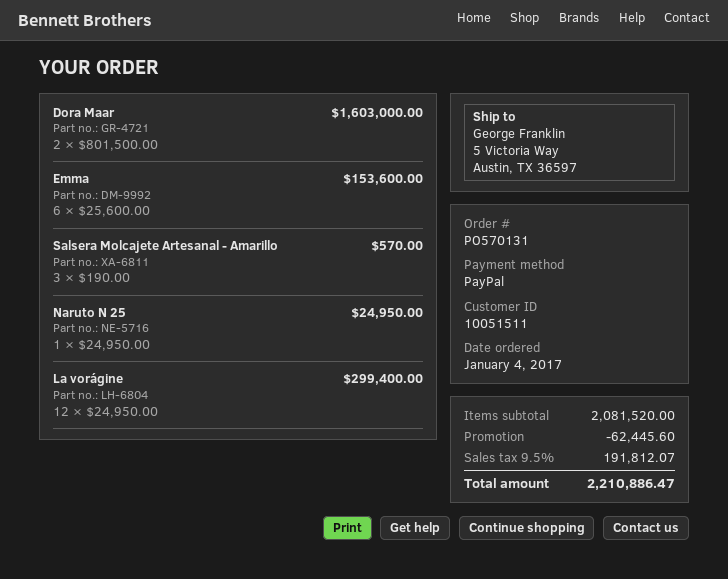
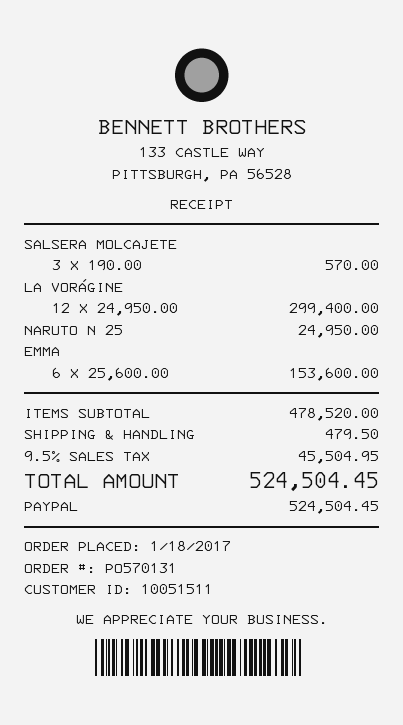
order date: 2017-01-04 -> 2017-01-18
Dora Maar: 2 x 801500.00 = 1603000.00 -> none
subtotal: 2081520.00 -> 478520.00
discount: 62445.60 -> none
shipping: none -> 479.50
tax: 9.5% = 191812.07 -> 9.5% = 45504.95
total: 2210886.47 -> 524504.45

